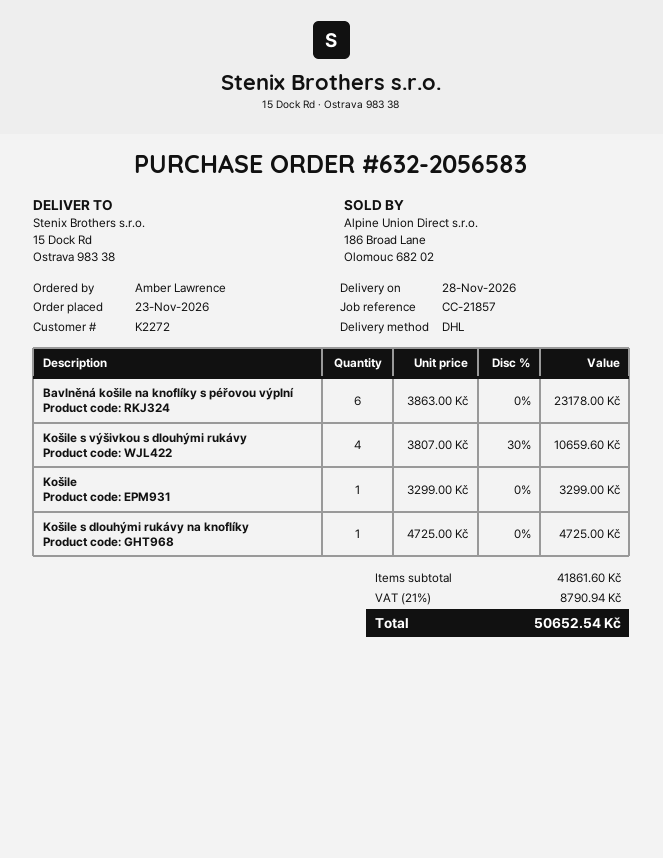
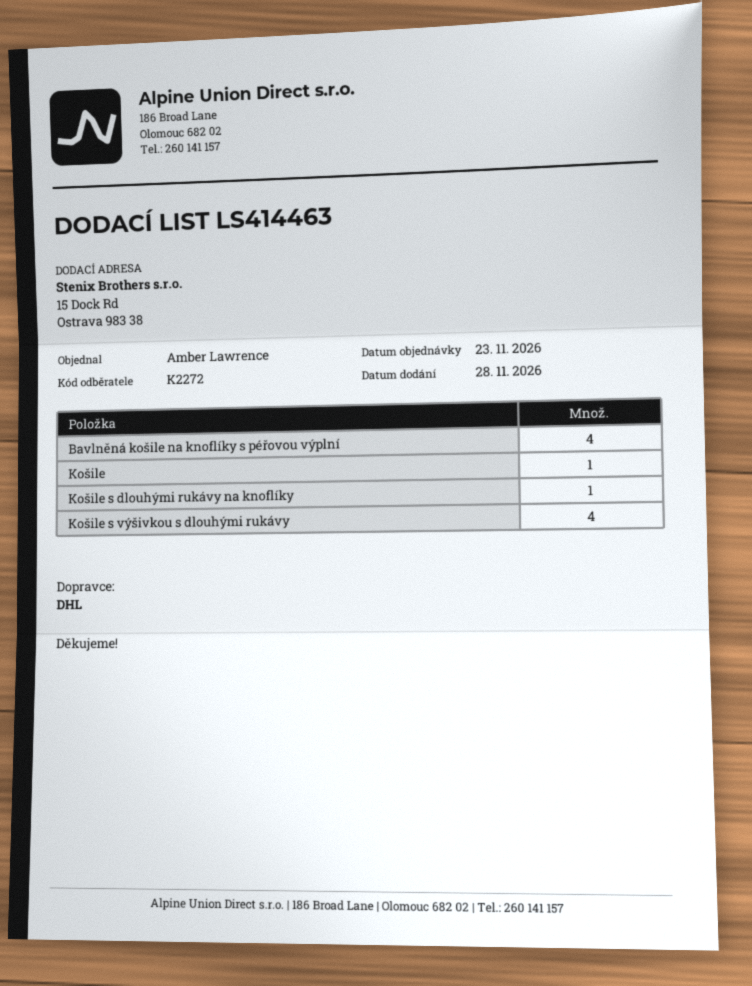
Bavlněná košile na knoflíky s péřovou výplní: 6 -> 4

